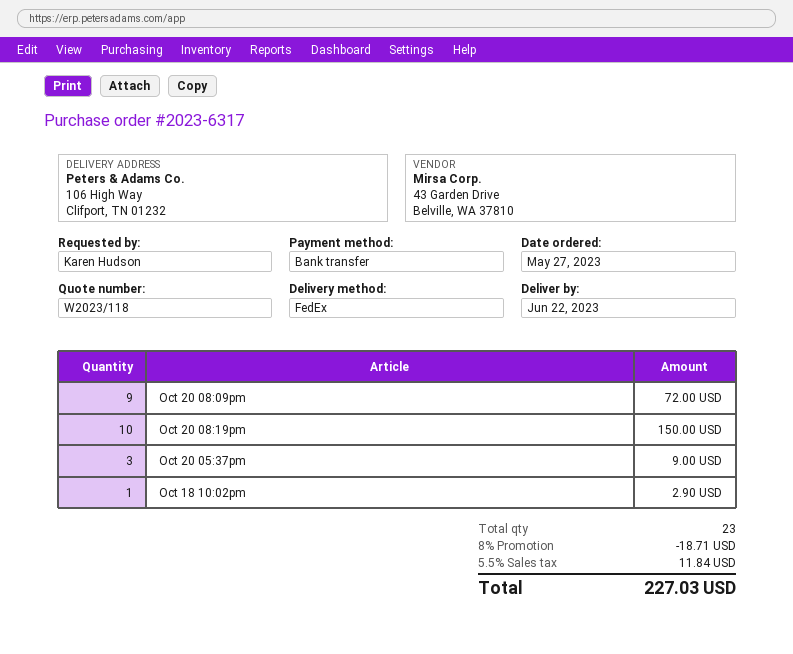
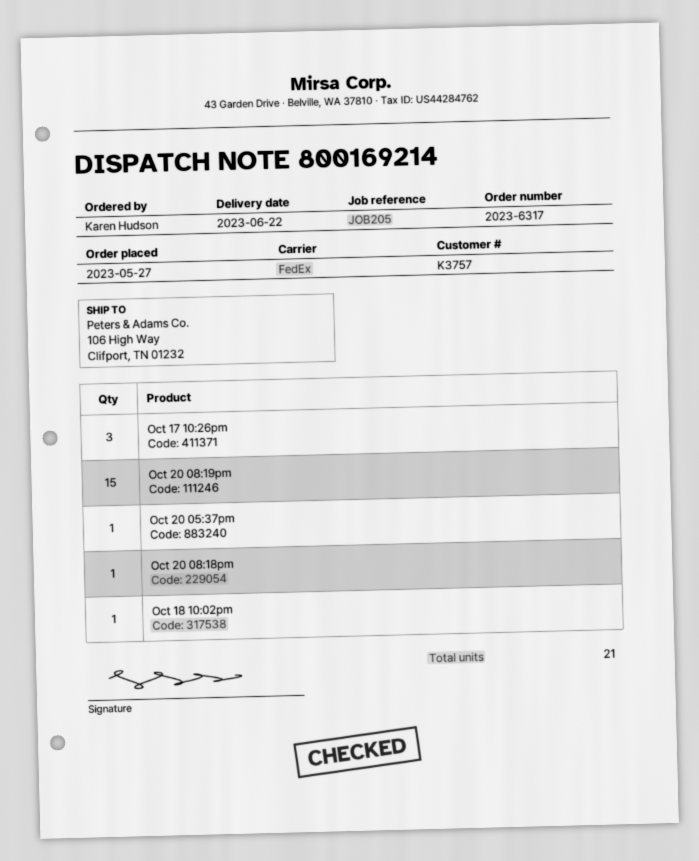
Oct 20 08:09pm: 9 -> none
Oct 20 08:19pm: 10 -> 15
Oct 20 05:37pm: 3 -> 1
Oct 17 10:26pm: none -> 3
Oct 20 08:18pm: none -> 1
total quantity: 23 -> 21

